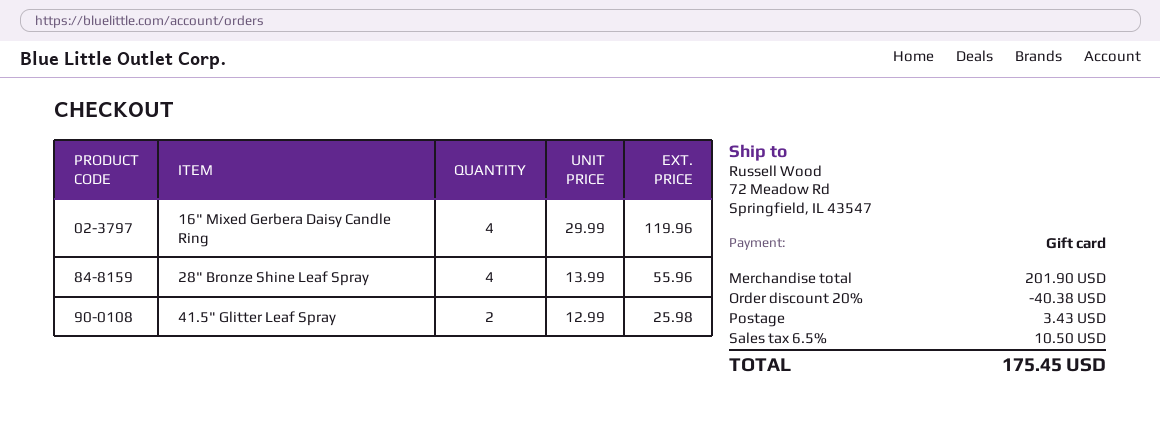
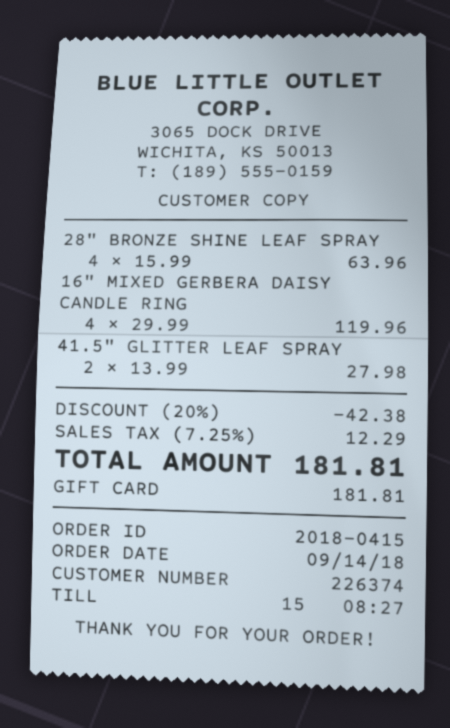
28" Bronze Shine Leaf Spray: 4 x 13.99 = 55.96 -> 4 x 15.99 = 63.96
41.5" Glitter Leaf Spray: 2 x 12.99 = 25.98 -> 2 x 13.99 = 27.98
discount: 20% = 40.38 -> 20% = 42.38
shipping: 3.43 -> none
tax: 6.5% = 10.50 -> 7.25% = 12.29
total: 175.45 -> 181.81

